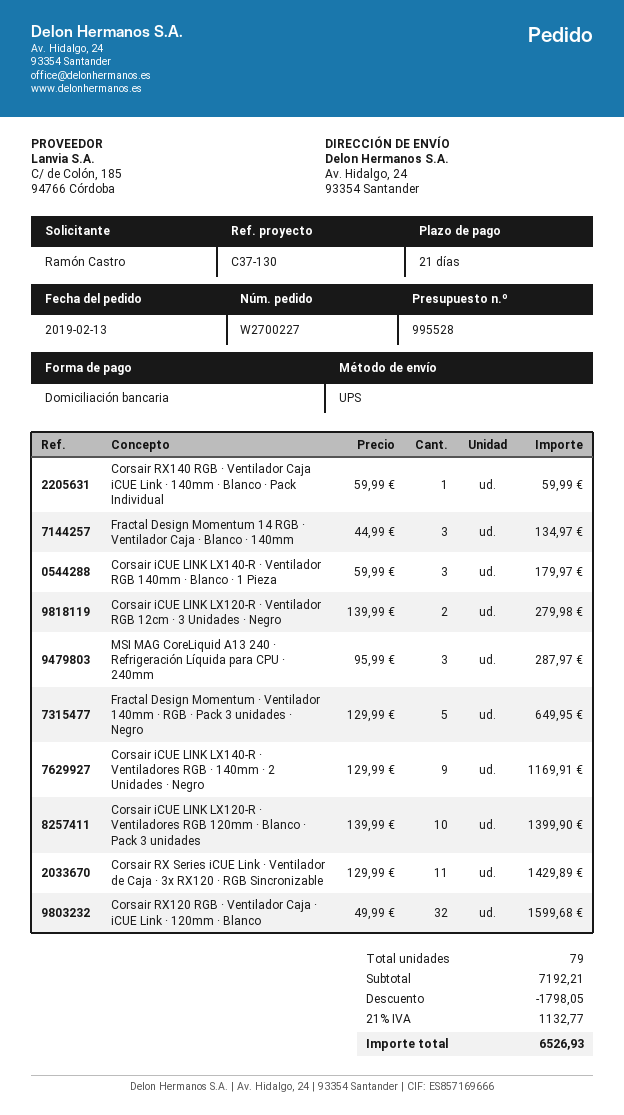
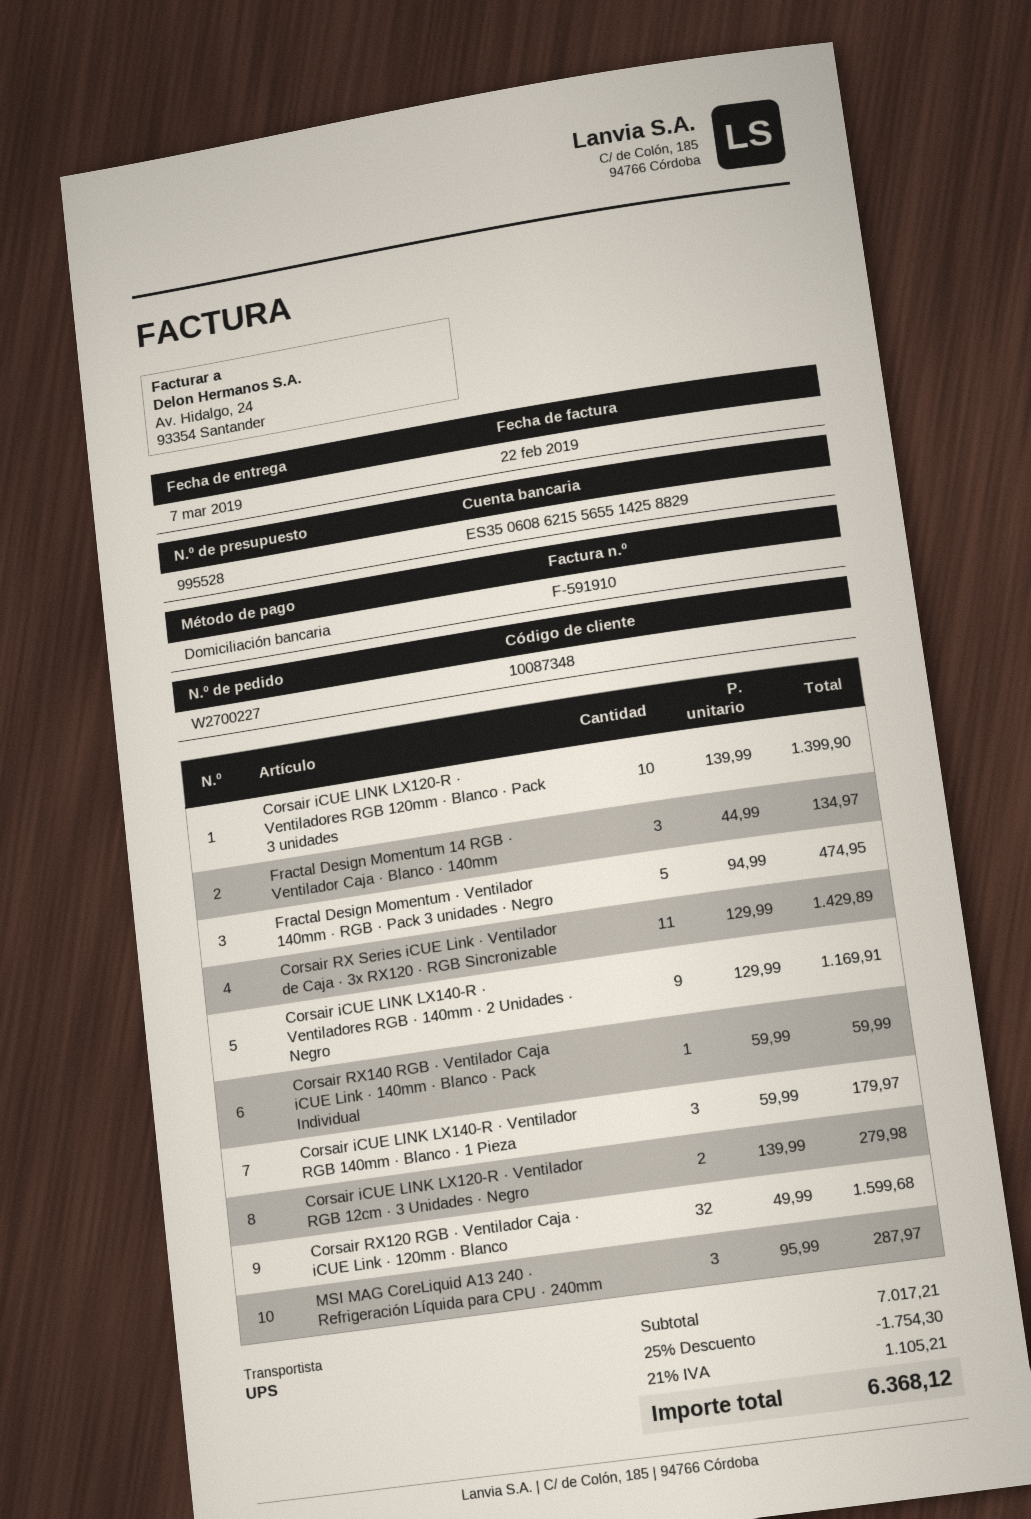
Fractal Design Momentum · Ventilador 140mm · RGB · Pack 3 unidades · Negro: 5 x 129.99 = 649.95 -> 5 x 94.99 = 474.95
subtotal: 7192.21 -> 7017.21
discount: 1798.05 -> 1754.30
tax: 21% = 1132.77 -> 21% = 1105.21
total: 6526.93 -> 6368.12

